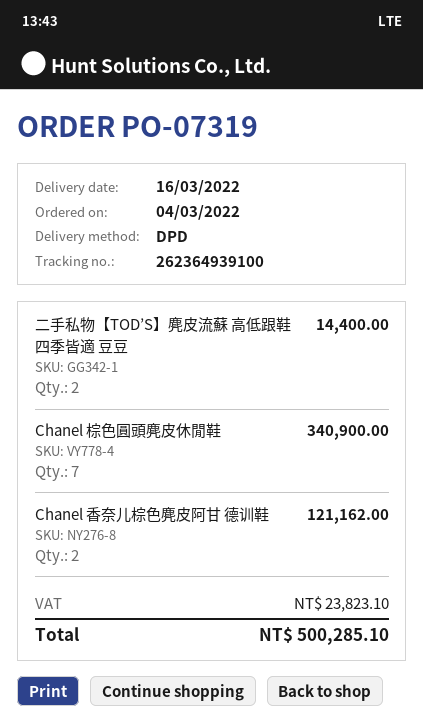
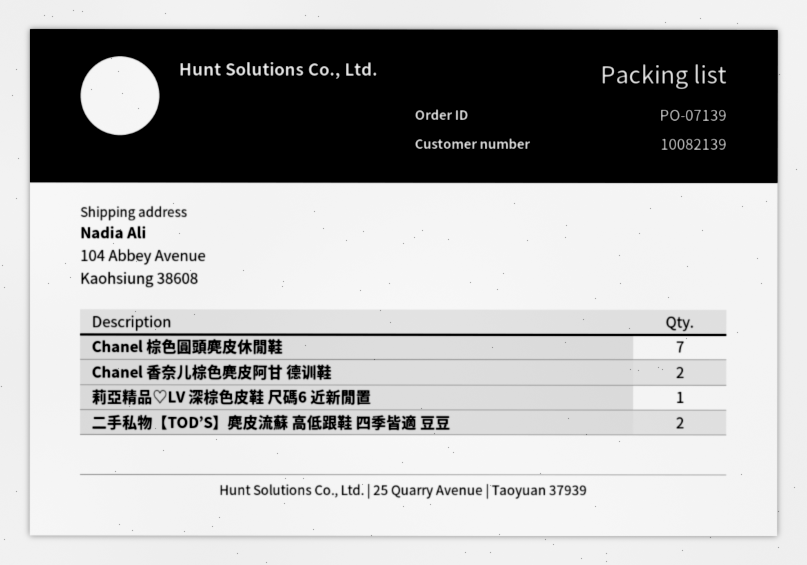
order number: PO-07319 -> PO-07139
莉亞精品♡LV 深棕色皮鞋 尺碼6 近新閒置: none -> 1

